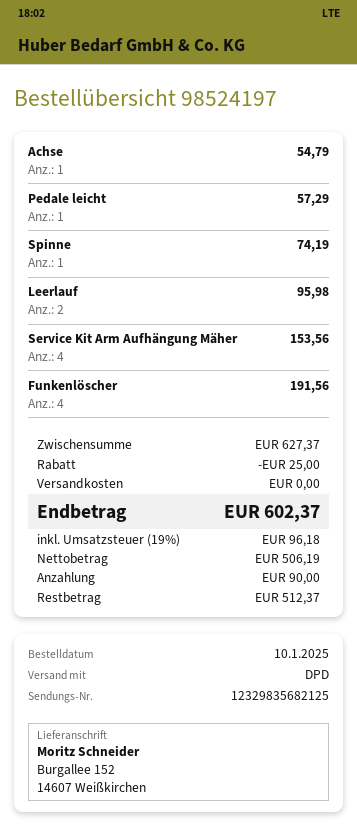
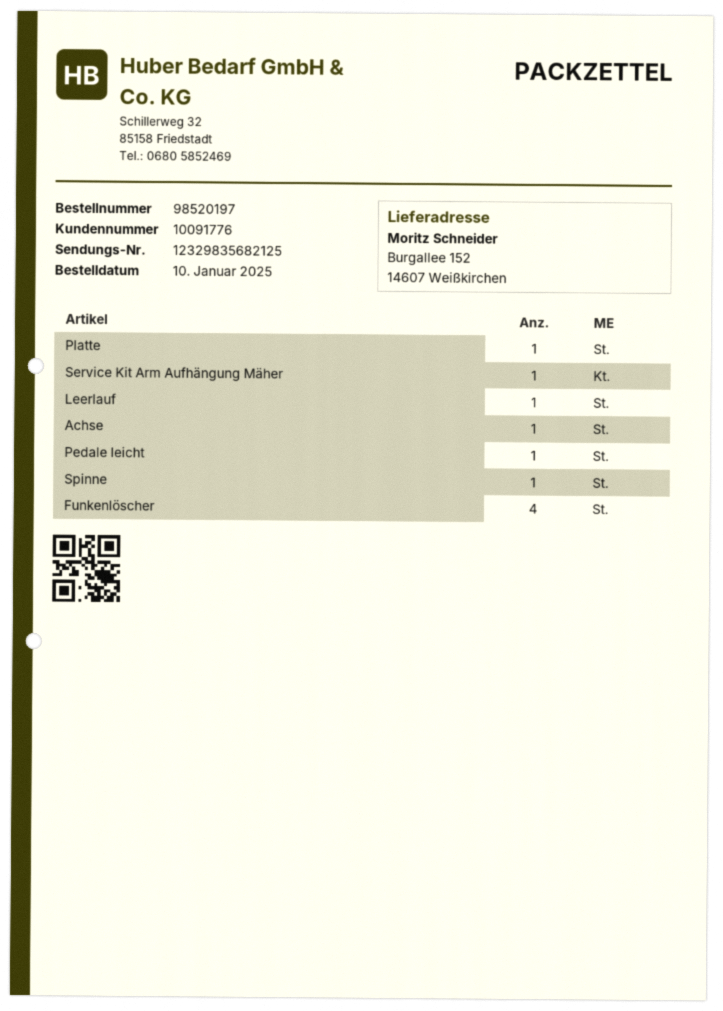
order number: 98524197 -> 98520197
Leerlauf: 2 -> 1
Service Kit Arm Aufhängung Mäher: 4 -> 1
Platte: none -> 1

